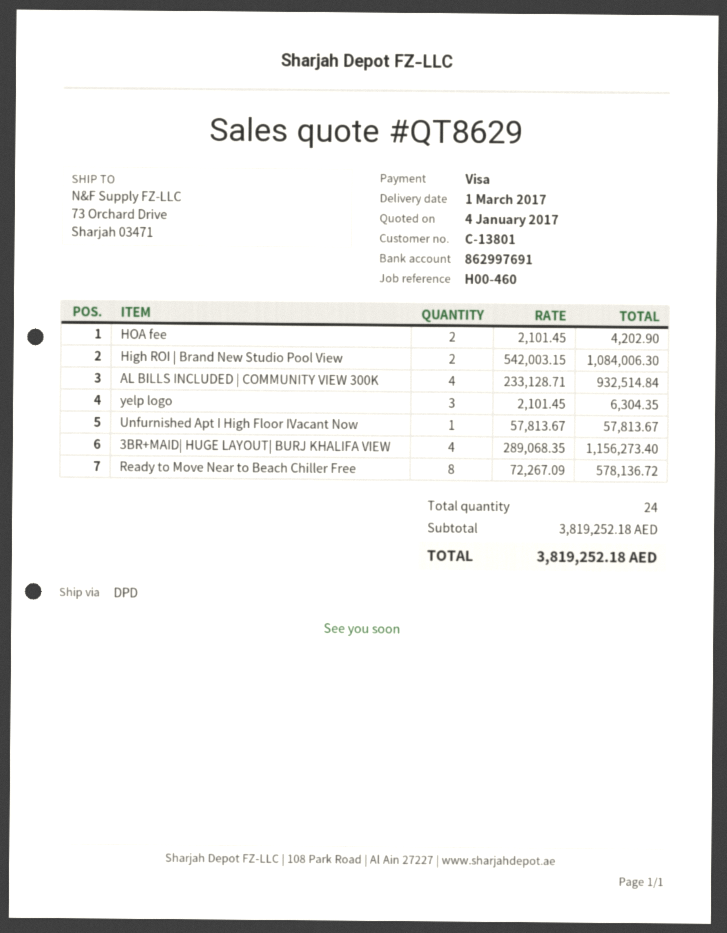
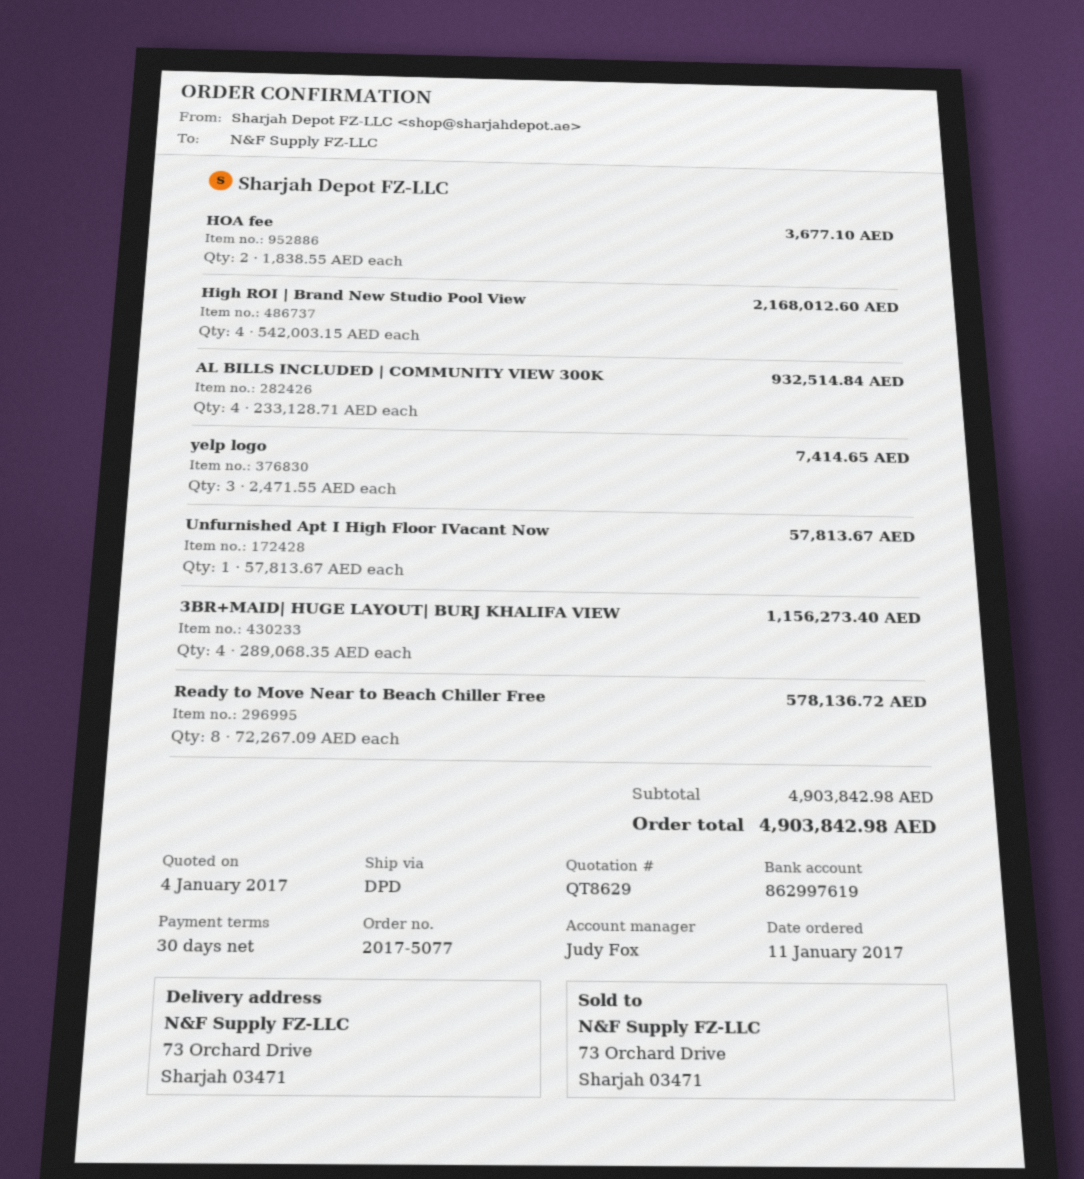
bank account: 862997691 -> 862997619
HOA fee: 2 x 2101.45 = 4202.90 -> 2 x 1838.55 = 3677.10
High ROI | Brand New Studio Pool View: 2 x 542003.15 = 1084006.30 -> 4 x 542003.15 = 2168012.60
yelp logo: 3 x 2101.45 = 6304.35 -> 3 x 2471.55 = 7414.65
subtotal: 3819252.18 -> 4903842.98
total: 3819252.18 -> 4903842.98

